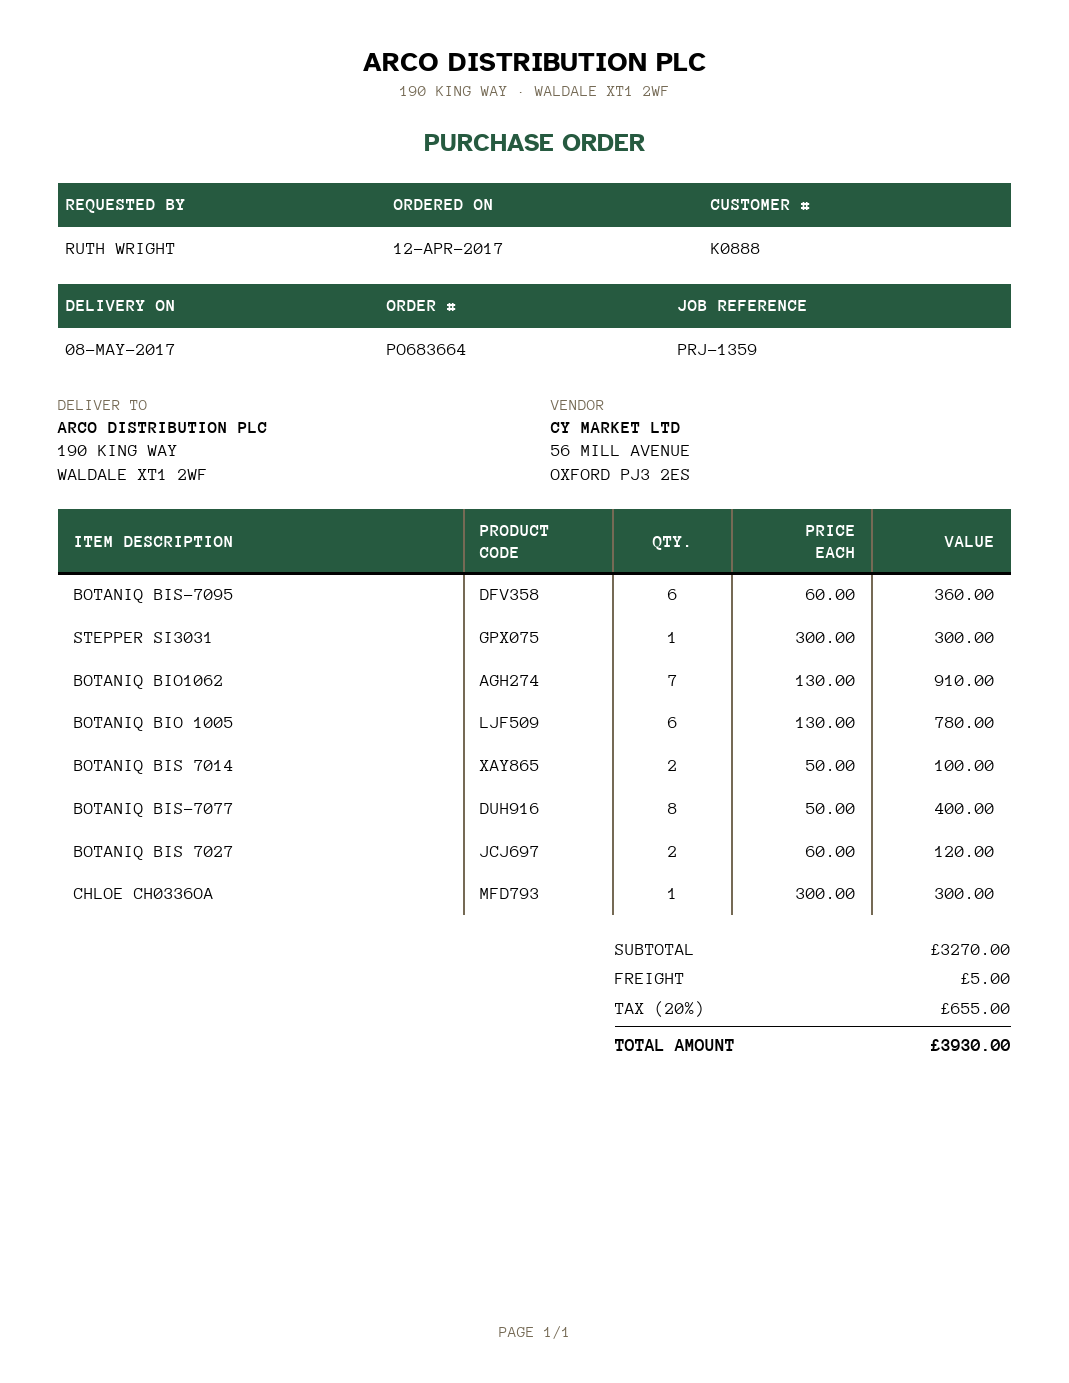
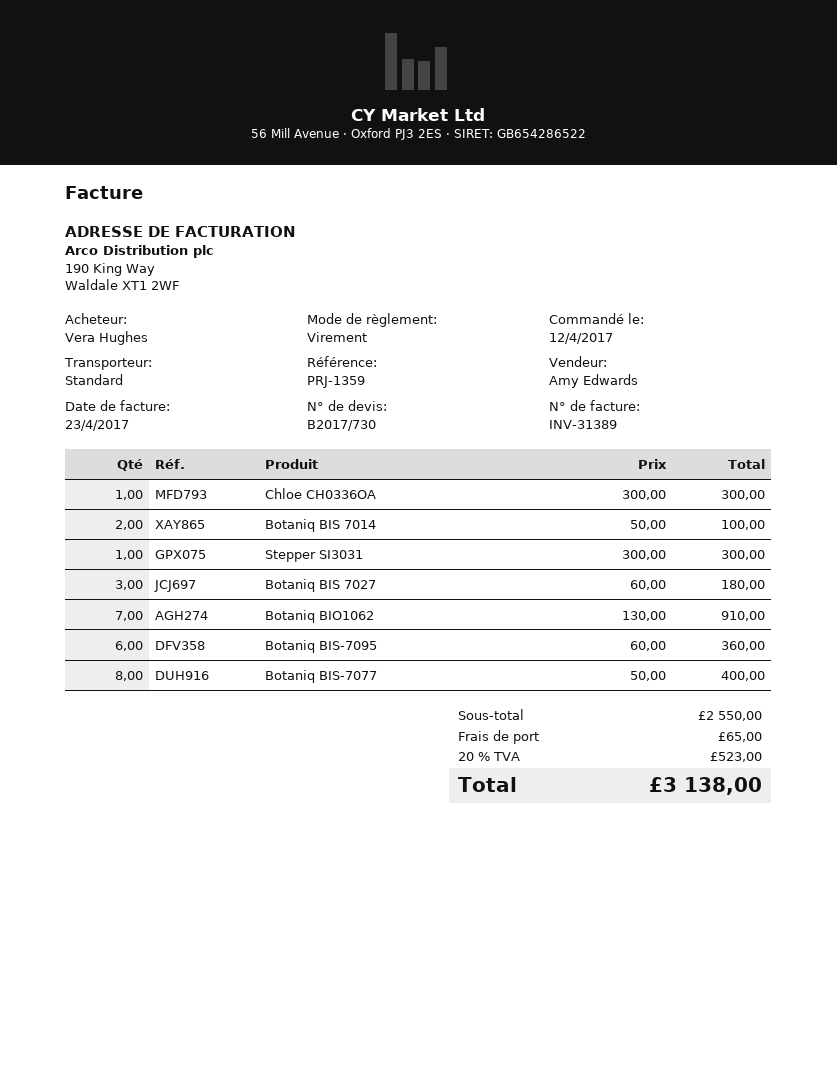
ordered by: RUTH WRIGHT -> Vera Hughes
BOTANIQ BIO 1005: 6 x 130.00 = 780.00 -> none
BOTANIQ BIS 7027: 2 x 60.00 = 120.00 -> 3 x 60.00 = 180.00
subtotal: 3270.00 -> 2550.00
shipping: 5.00 -> 65.00
tax: 20% = 655.00 -> 20% = 523.00
total: 3930.00 -> 3138.00

